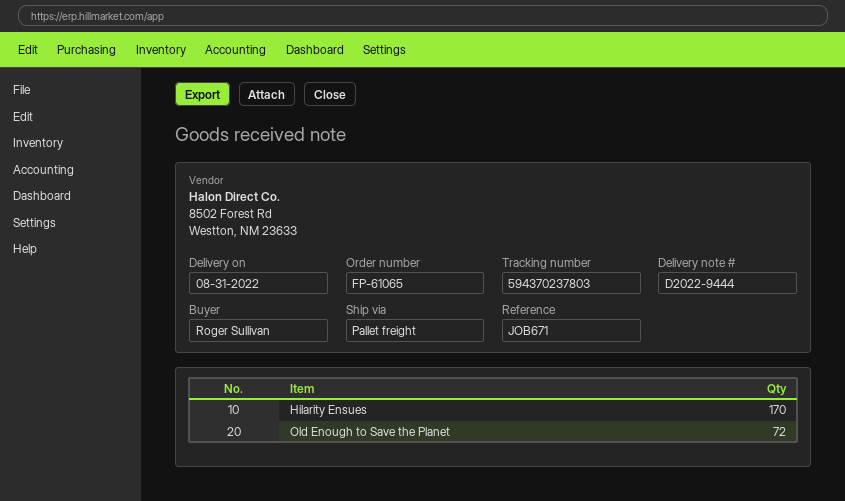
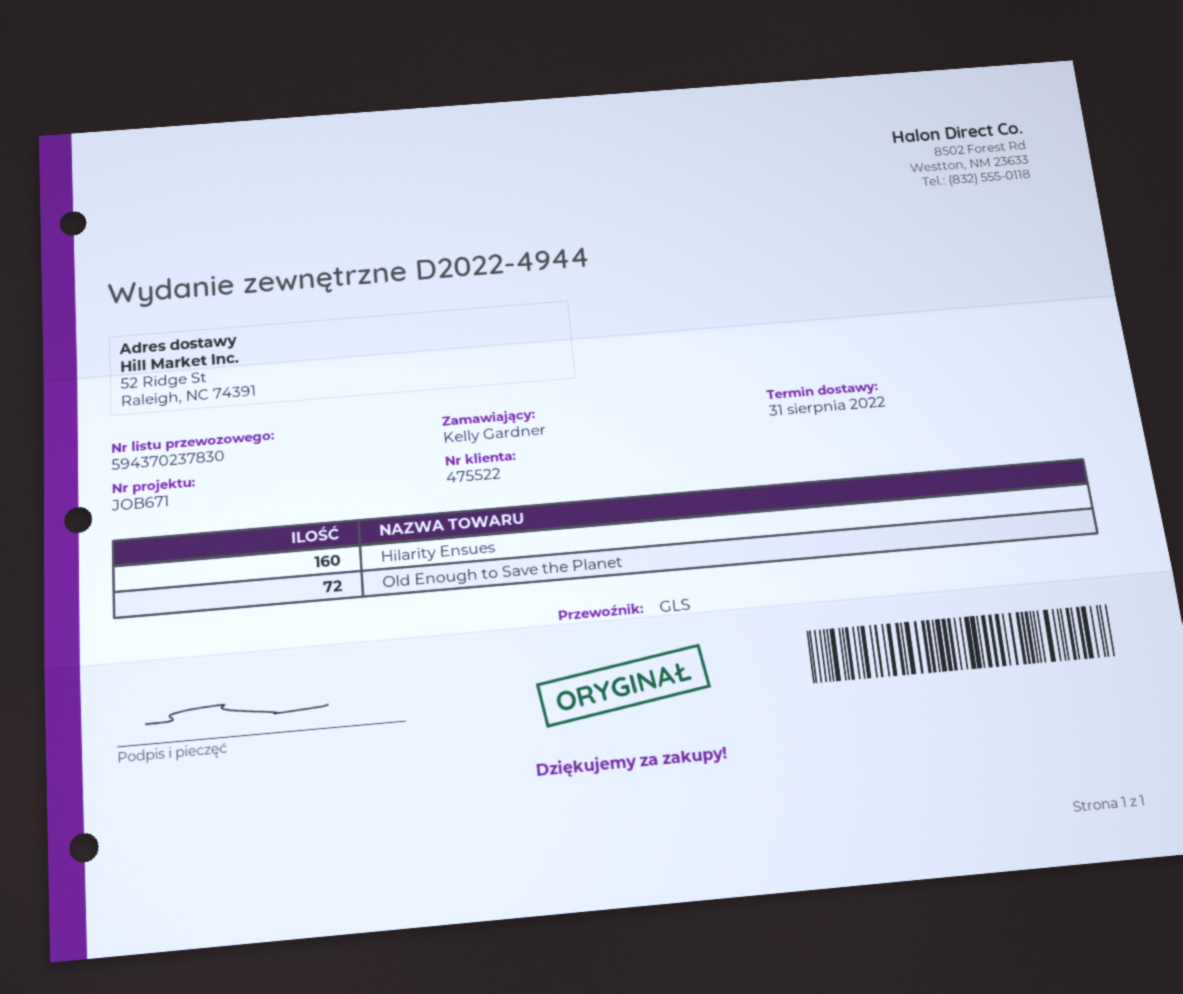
delivery note number: D2022-9444 -> D2022-4944
ordered by: Roger Sullivan -> Kelly Gardner
shipping method: pallet freight -> GLS
tracking number: 594370237803 -> 594370237830
Hilarity Ensues: 170 -> 160

